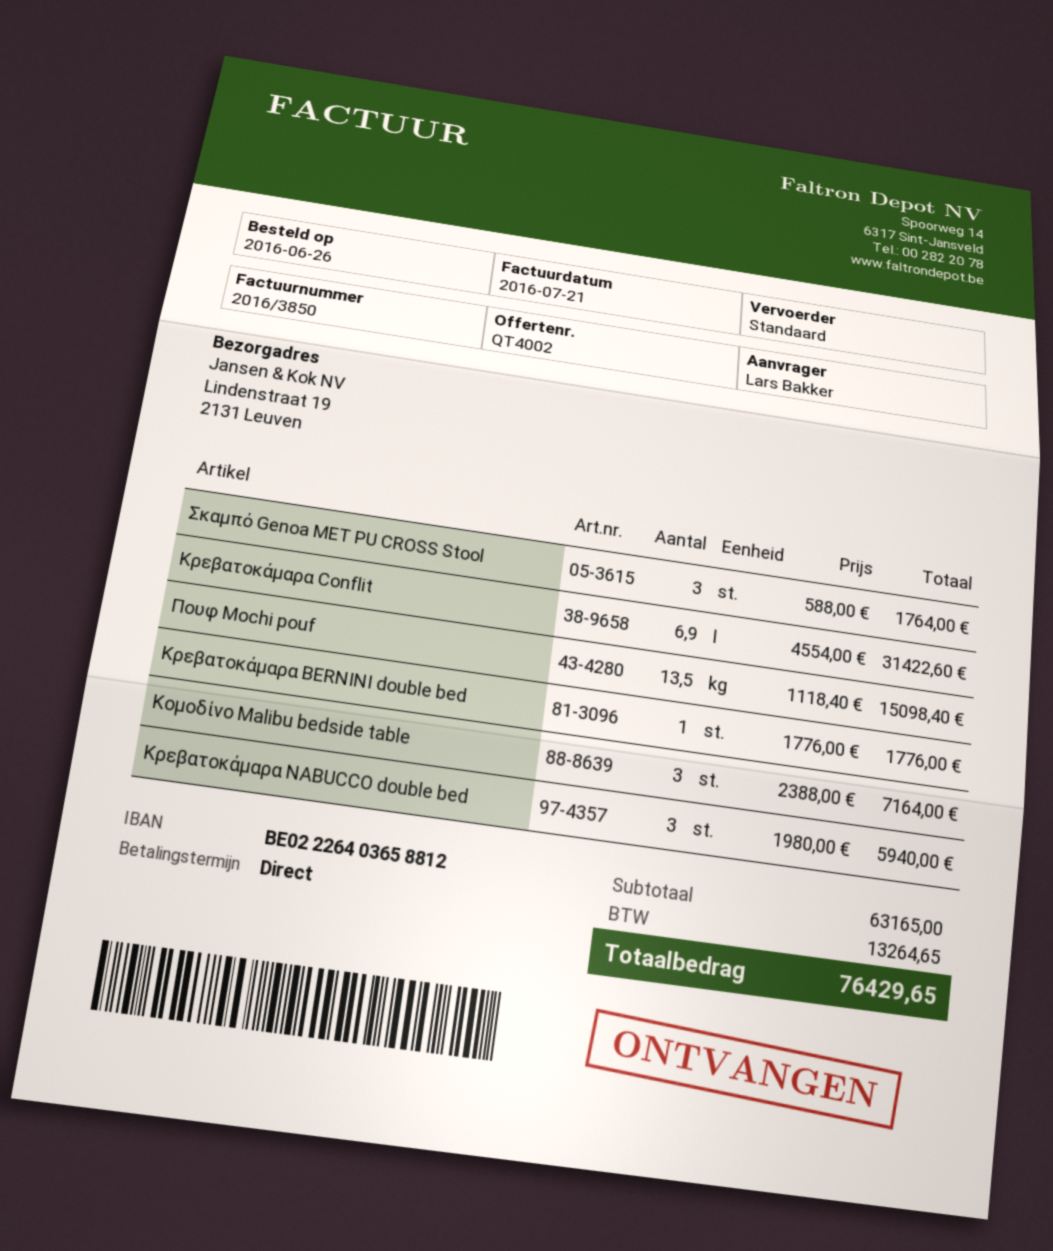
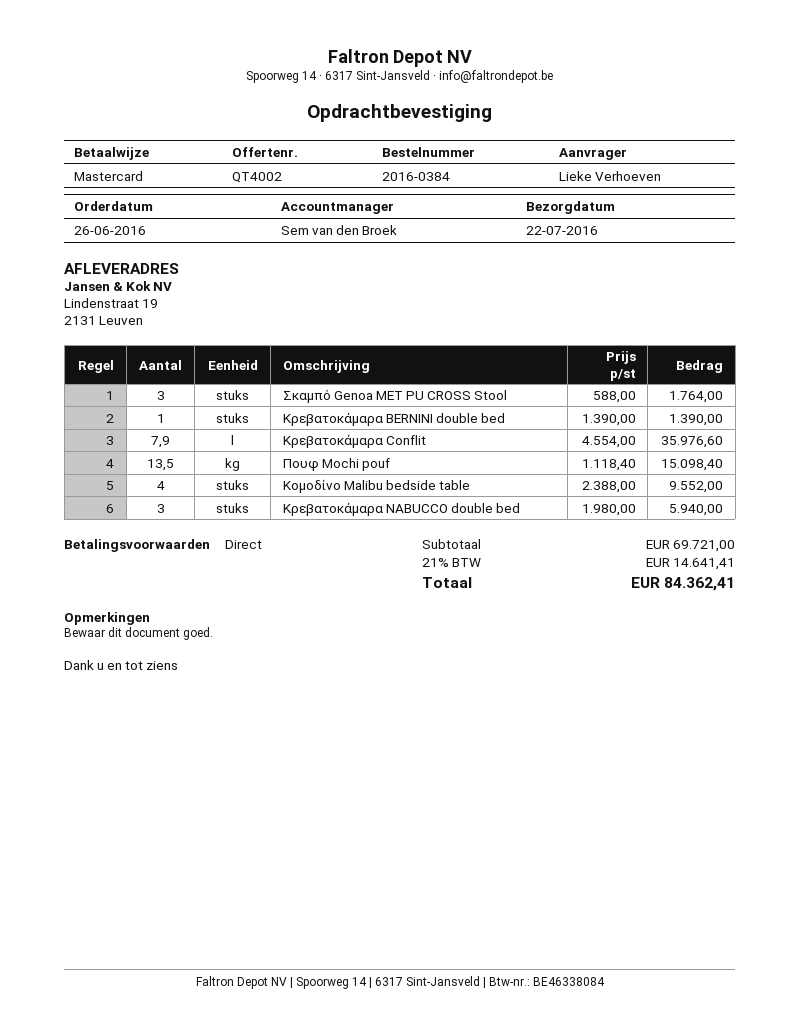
ordered by: Lars Bakker -> Lieke Verhoeven
Κρεβατοκάμαρα Conflit: 6.9 x 4554.00 = 31422.60 -> 7.9 x 4554.00 = 35976.60
Κρεβατοκάμαρα BERNINI double bed: 1 x 1776.00 = 1776.00 -> 1 x 1390.00 = 1390.00
Κομοδίνο Malibu bedside table: 3 x 2388.00 = 7164.00 -> 4 x 2388.00 = 9552.00
subtotal: 63165.00 -> 69721.00
tax: 13264.65 -> 14641.41
total: 76429.65 -> 84362.41

